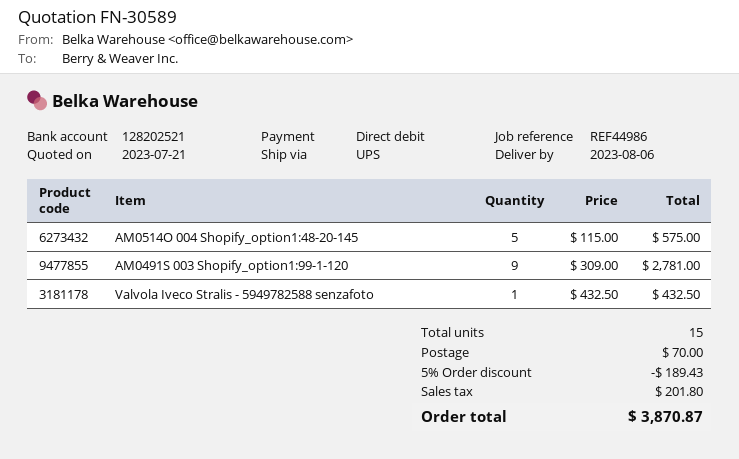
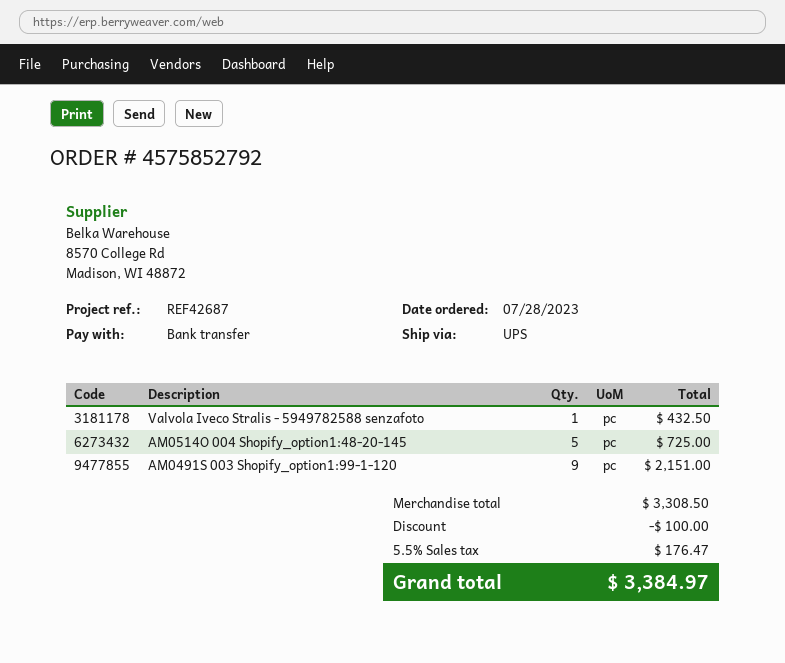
reference: REF44986 -> REF42687
payment method: direct debit -> bank transfer
AM0514O 004 Shopify_option1:48-20-145: 5 for 575.00 -> 5 for 725.00
AM0491S 003 Shopify_option1:99-1-120: 9 for 2781.00 -> 9 for 2151.00
discount: 189.43 -> 100.00
shipping: 70.00 -> none
tax: 201.80 -> 176.47
total: 3870.87 -> 3384.97

